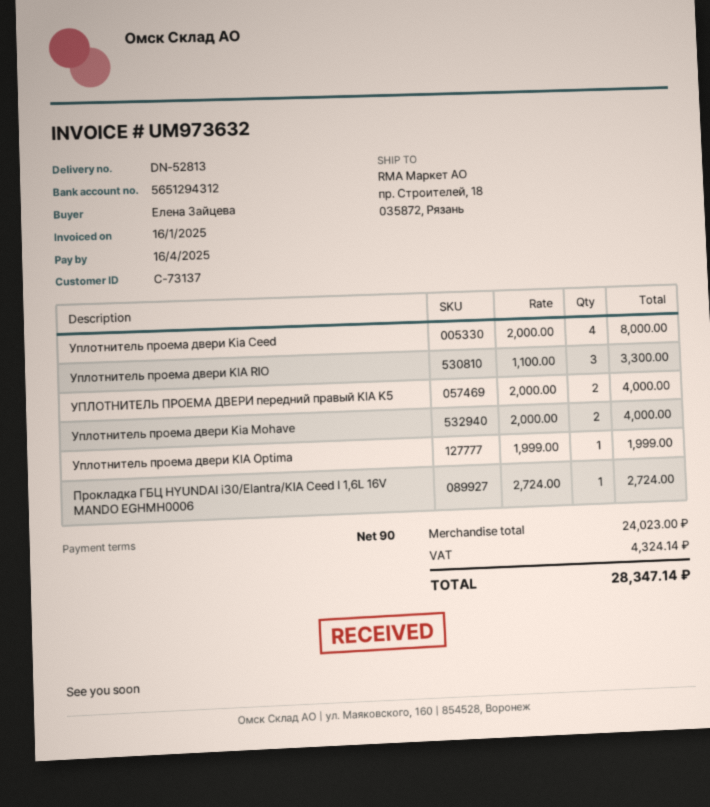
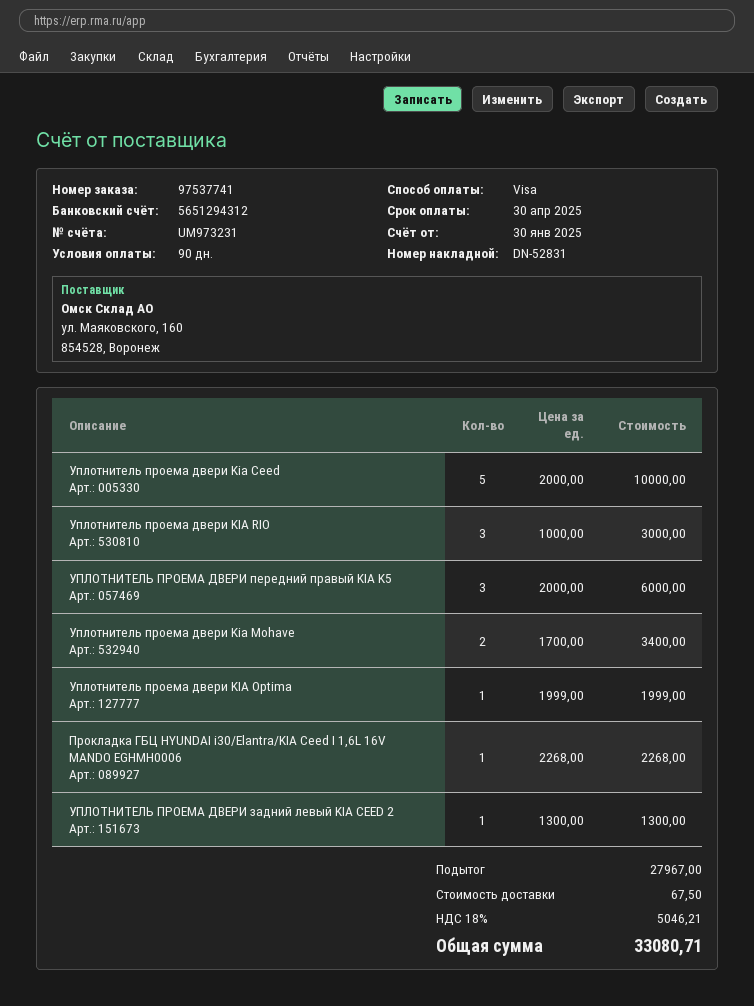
delivery note number: DN-52813 -> DN-52831
invoice number: UM973632 -> UM973231
invoice date: 2025-01-16 -> 2025-01-30
due date: 2025-04-16 -> 2025-04-30
Уплотнитель проема двери Kia Ceed: 4 x 2000.00 = 8000.00 -> 5 x 2000.00 = 10000.00
Уплотнитель проема двери KIA RIO: 3 x 1100.00 = 3300.00 -> 3 x 1000.00 = 3000.00
УПЛОТНИТЕЛЬ ПРОЕМА ДВЕРИ передний правый KIA K5: 2 x 2000.00 = 4000.00 -> 3 x 2000.00 = 6000.00
Уплотнитель проема двери Kia Mohave: 2 x 2000.00 = 4000.00 -> 2 x 1700.00 = 3400.00
Прокладка ГБЦ HYUNDAI i30/Elantra/KIA Ceed I 1,6L 16V MANDO EGHMH0006: 1 x 2724.00 = 2724.00 -> 1 x 2268.00 = 2268.00
УПЛОТНИТЕЛЬ ПРОЕМА ДВЕРИ задний левый KIA CEED 2: none -> 1 x 1300.00 = 1300.00
subtotal: 24023.00 -> 27967.00
shipping: none -> 67.50
tax: 4324.14 -> 5046.21
total: 28347.14 -> 33080.71

